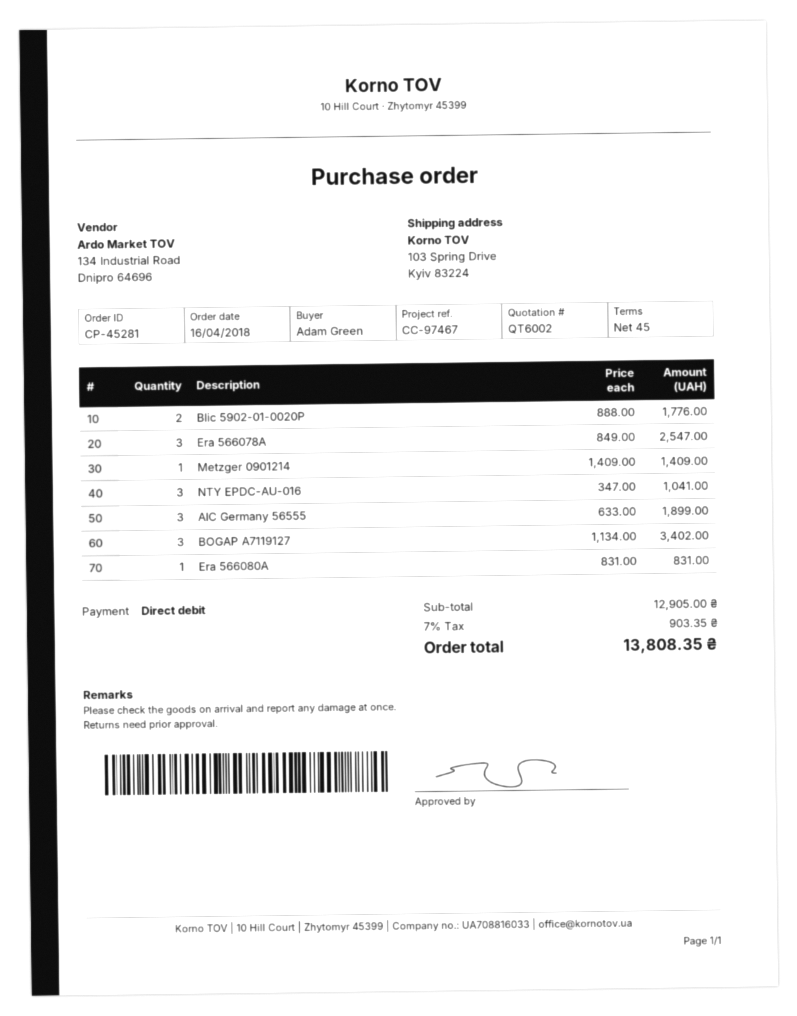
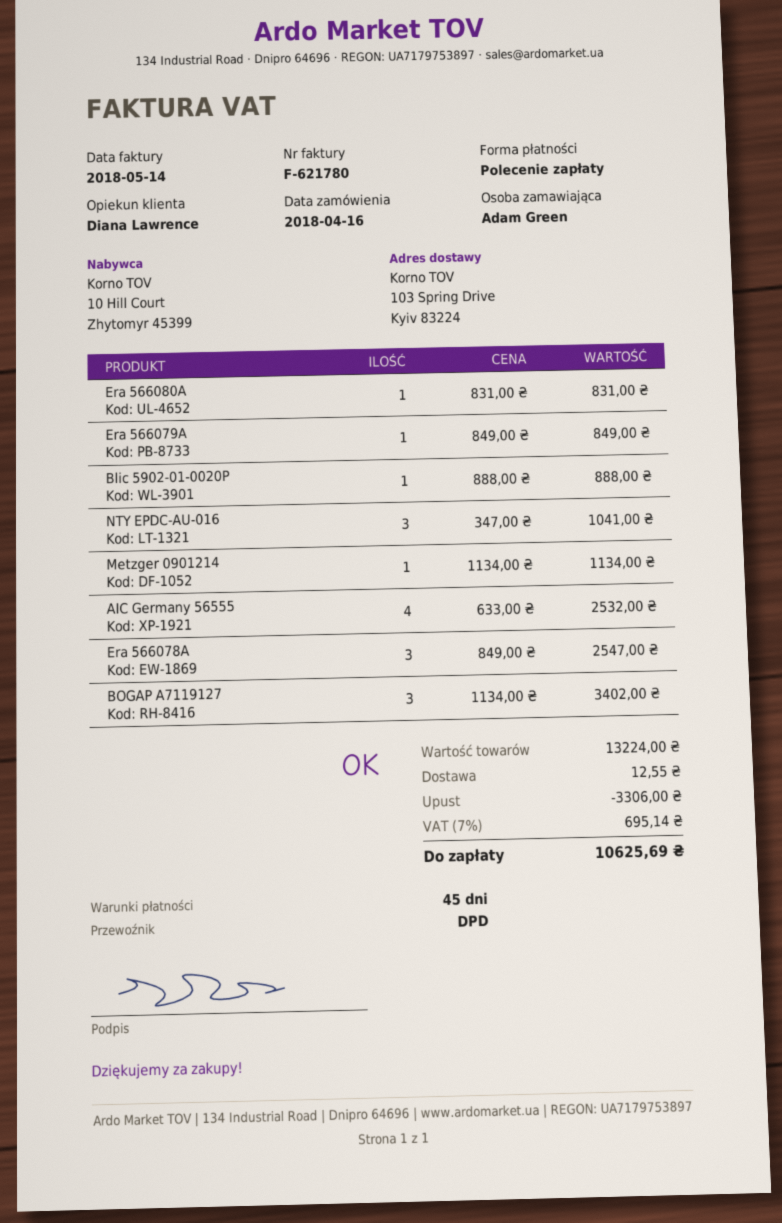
Blic 5902-01-0020P: 2 x 888.00 = 1776.00 -> 1 x 888.00 = 888.00
Metzger 0901214: 1 x 1409.00 = 1409.00 -> 1 x 1134.00 = 1134.00
AIC Germany 56555: 3 x 633.00 = 1899.00 -> 4 x 633.00 = 2532.00
Era 566079A: none -> 1 x 849.00 = 849.00
subtotal: 12905.00 -> 13224.00
discount: none -> 3306.00
shipping: none -> 12.55
tax: 7% = 903.35 -> 7% = 695.14
total: 13808.35 -> 10625.69

